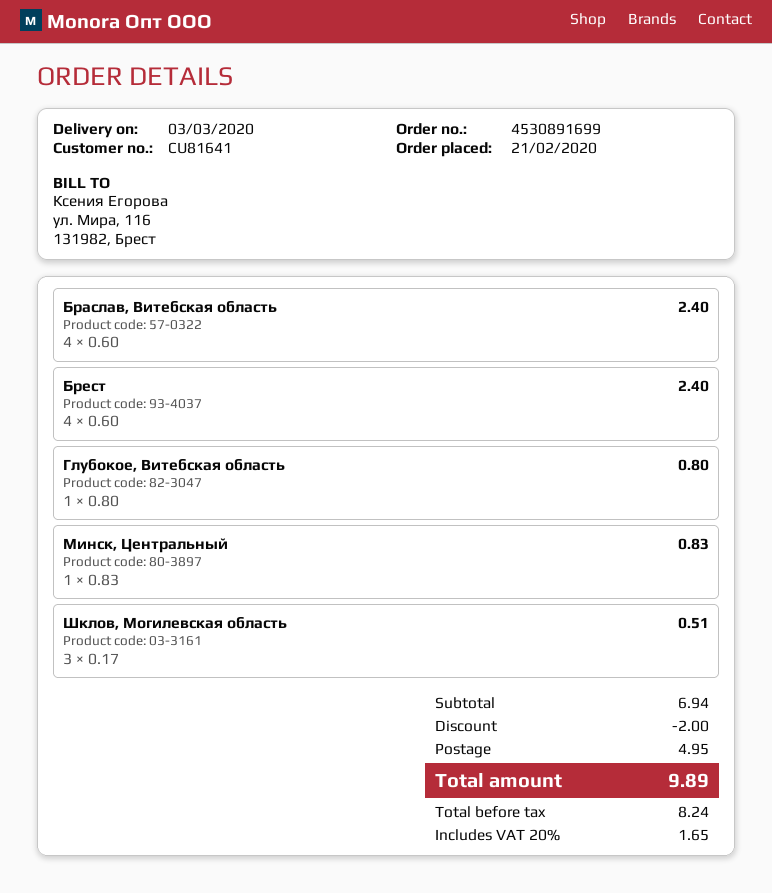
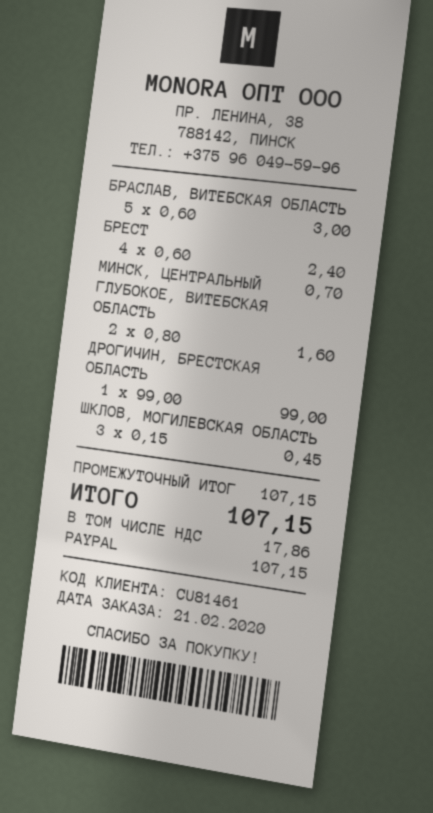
customer number: CU81641 -> CU81461
Браслав, Витебская область: 4 x 0.60 = 2.40 -> 5 x 0.60 = 3.00
Глубокое, Витебская область: 1 x 0.80 = 0.80 -> 2 x 0.80 = 1.60
Минск, Центральный: 1 x 0.83 = 0.83 -> 1 x 0.70 = 0.70
Шклов, Могилевская область: 3 x 0.17 = 0.51 -> 3 x 0.15 = 0.45
ДРОГИЧИН, БРЕСТСКАЯ ОБЛАСТЬ: none -> 1 x 99.00 = 99.00
subtotal: 6.94 -> 107.15
discount: 2.00 -> none
shipping: 4.95 -> none
tax: 1.65 -> 17.86
total: 9.89 -> 107.15

